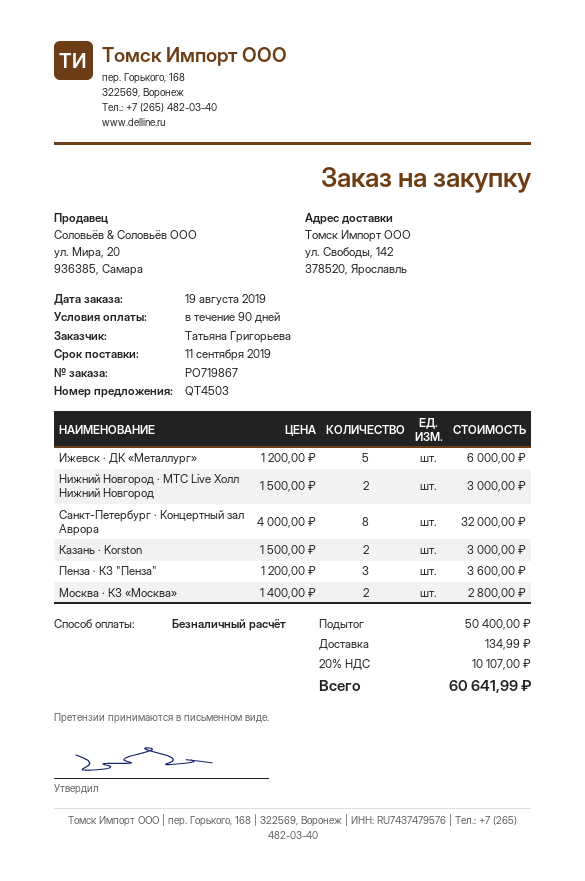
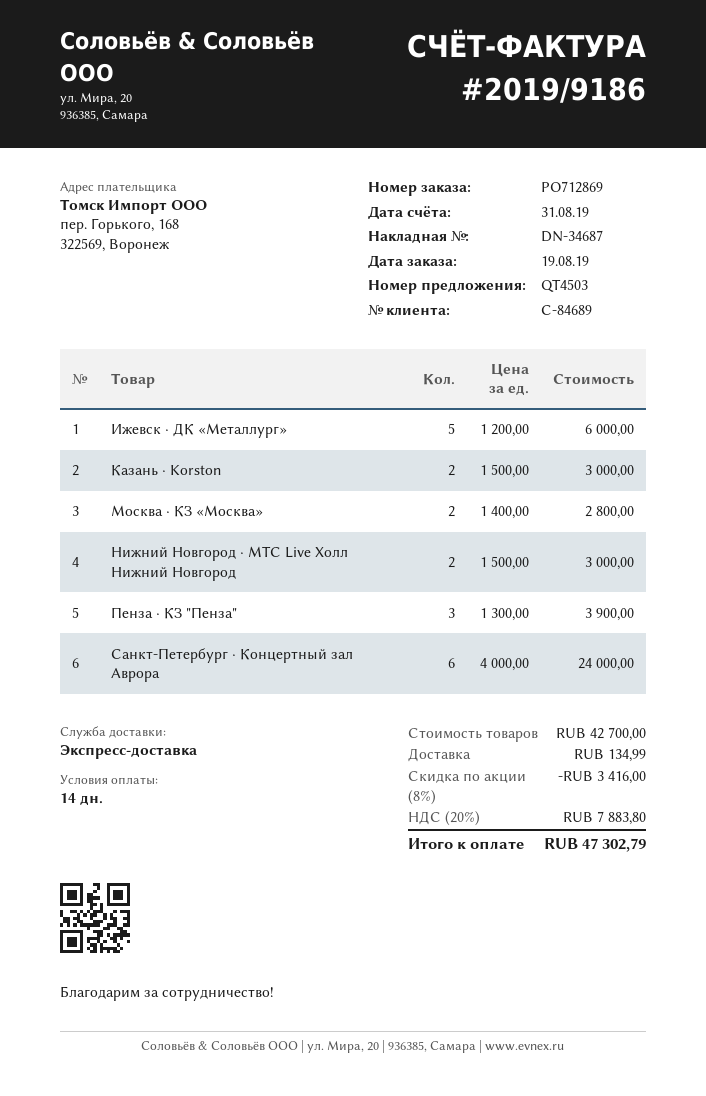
order number: PO719867 -> PO712869
payment terms: 90 days -> 14 days
Санкт-Петербург · Концертный зал Аврора: 8 x 4000.00 = 32000.00 -> 6 x 4000.00 = 24000.00
Пенза · КЗ "Пенза": 3 x 1200.00 = 3600.00 -> 3 x 1300.00 = 3900.00
subtotal: 50400.00 -> 42700.00
discount: none -> 8% = 3416.00
tax: 20% = 10107.00 -> 20% = 7883.80
total: 60641.99 -> 47302.79

